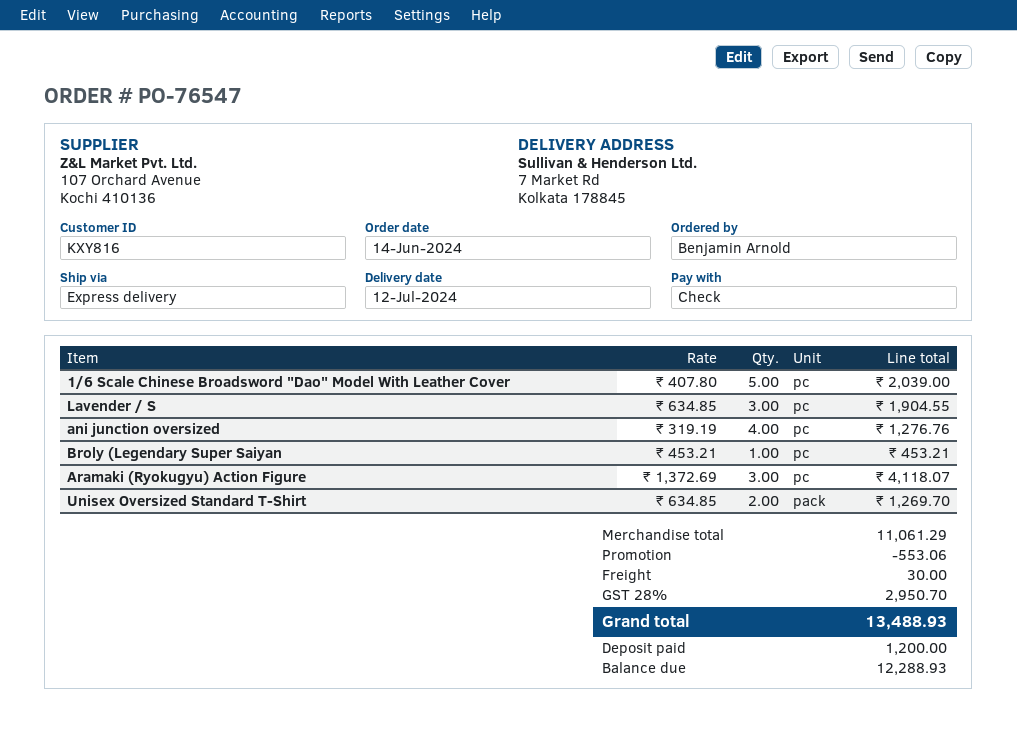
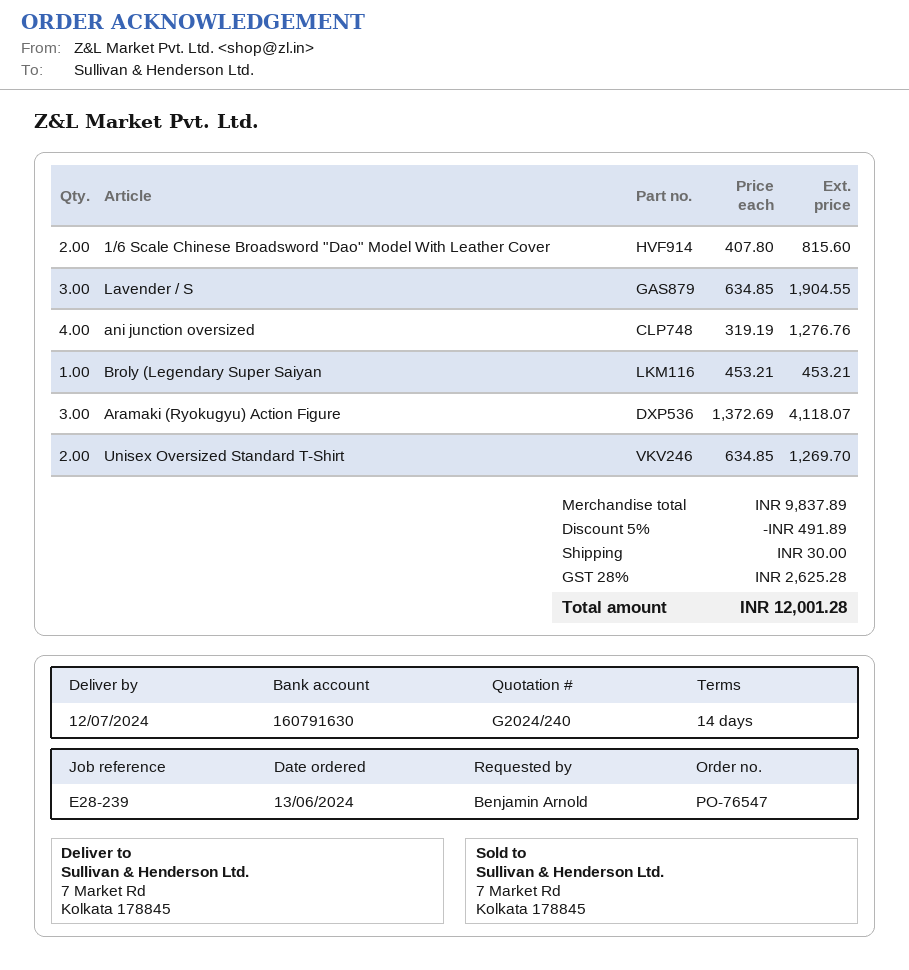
order date: 2024-06-14 -> 2024-06-13
1/6 Scale Chinese Broadsword "Dao" Model With Leather Cover: 5 x 407.80 = 2039.00 -> 2 x 407.80 = 815.60
subtotal: 11061.29 -> 9837.89
discount: 553.06 -> 491.89
tax: 28% = 2950.70 -> 28% = 2625.28
total: 13488.93 -> 12001.28

